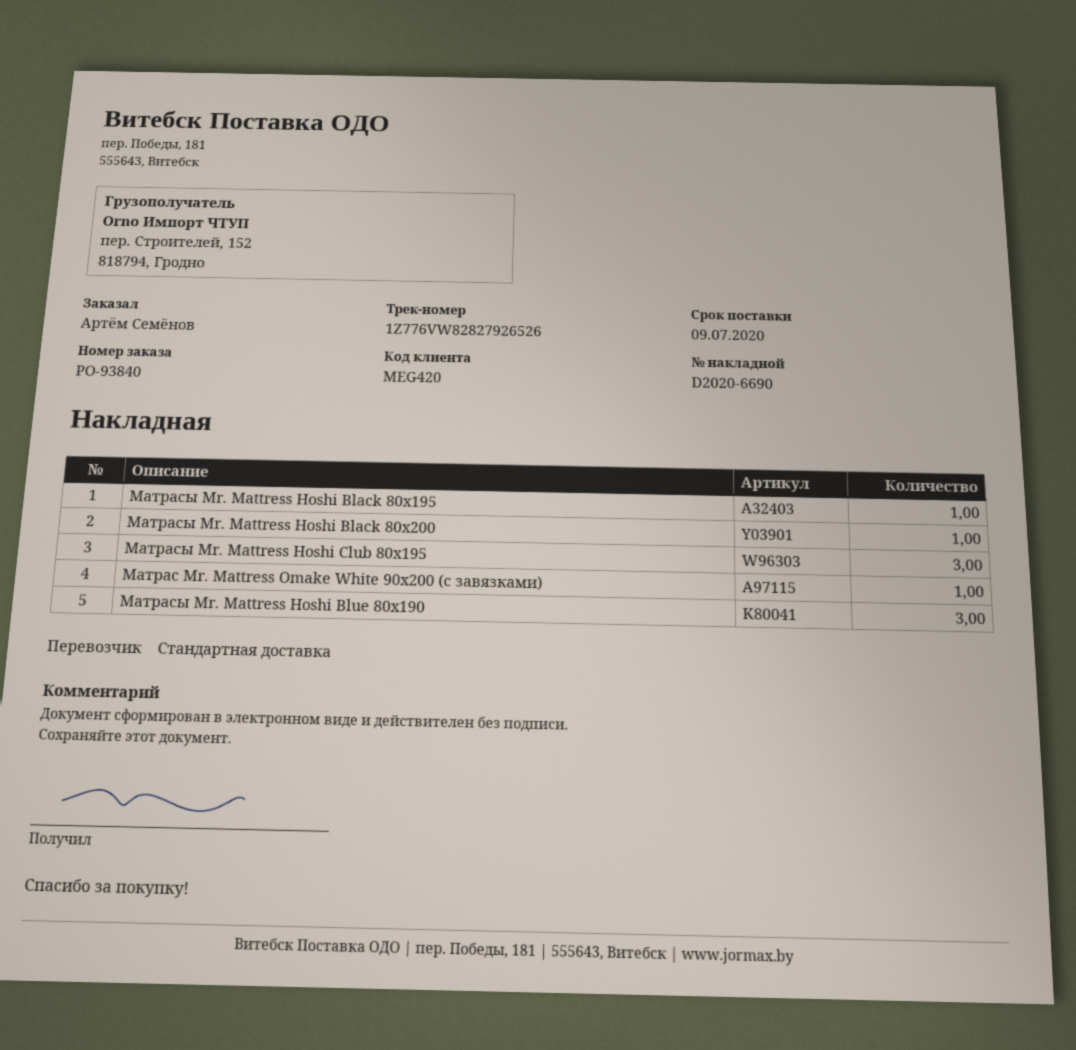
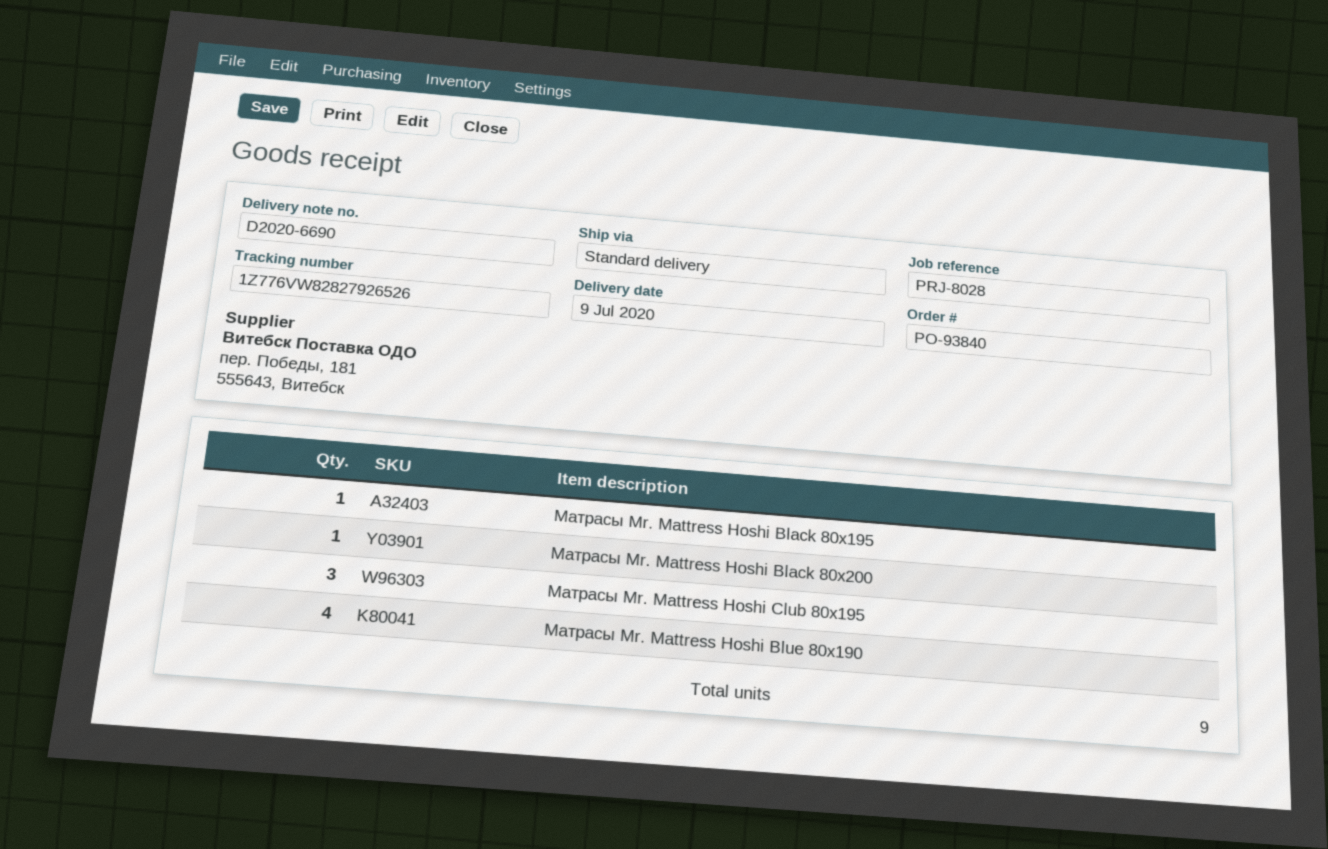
Матрас Mr. Mattress Omake White 90x200 (с завязками): 1 -> none
Матрасы Mr. Mattress Hoshi Blue 80x190: 3 -> 4

